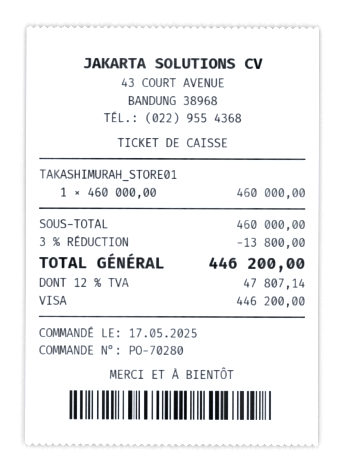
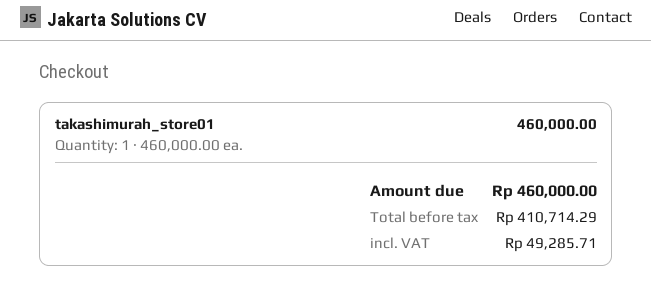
discount: 3% = 13800.00 -> none
tax: 47807.14 -> 49285.71
total: 446200.00 -> 460000.00

